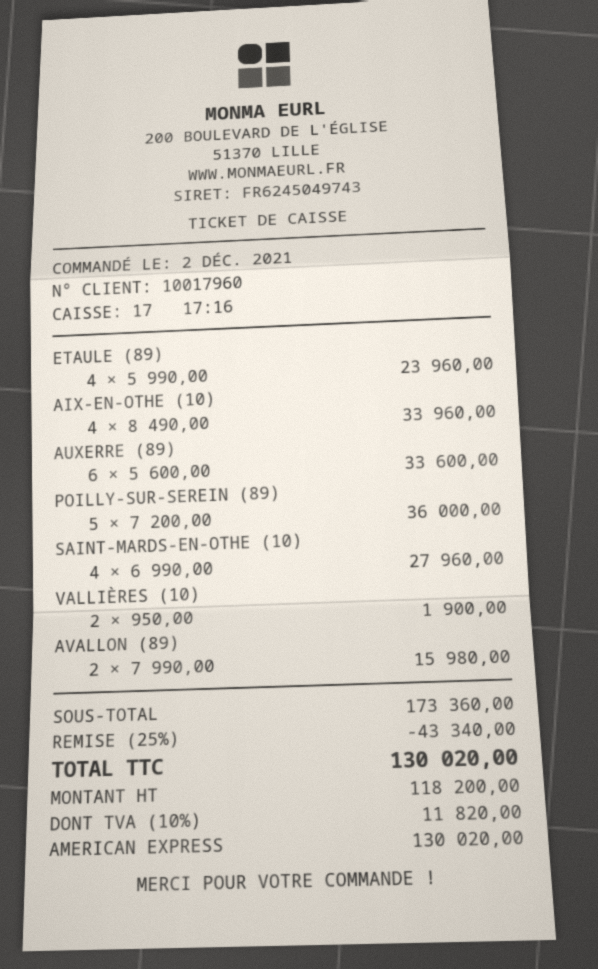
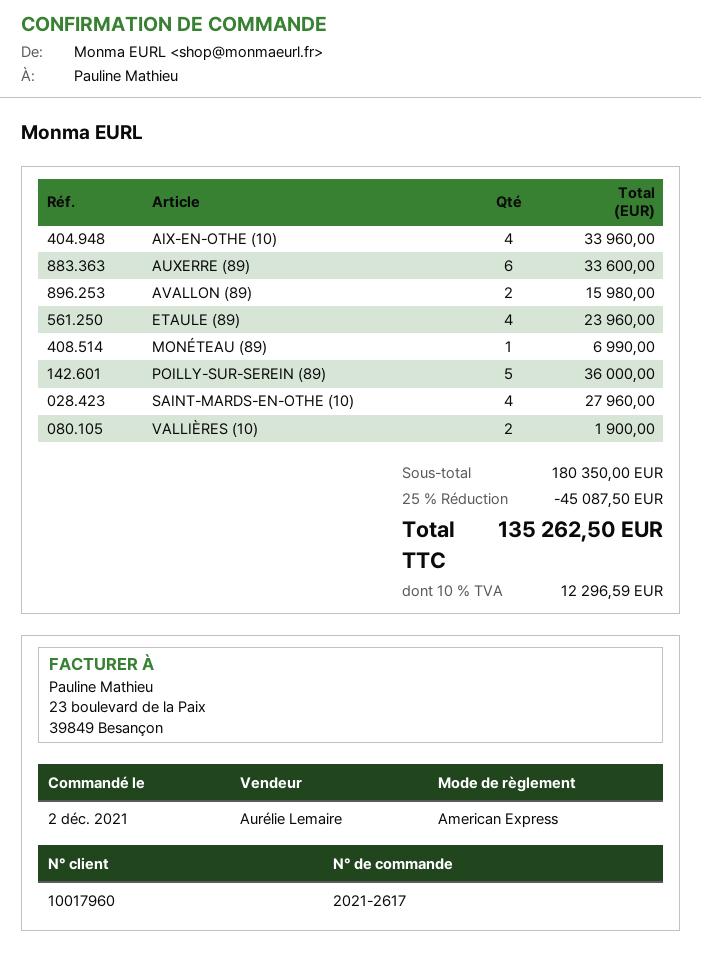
MONÉTEAU (89): none -> 1 for 6990.00
subtotal: 173360.00 -> 180350.00
discount: 25% = 43340.00 -> 25% = 45087.50
tax: 10% = 11820.00 -> 10% = 12296.59
total: 130020.00 -> 135262.50

